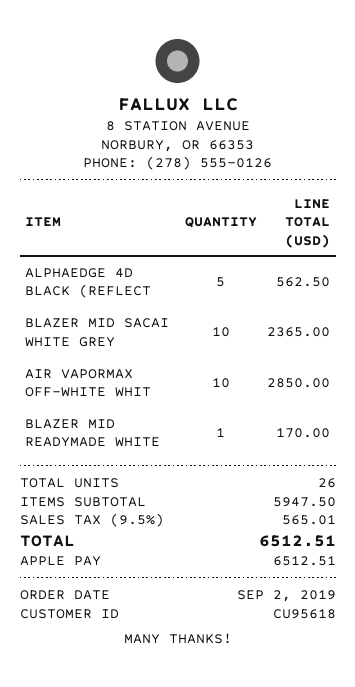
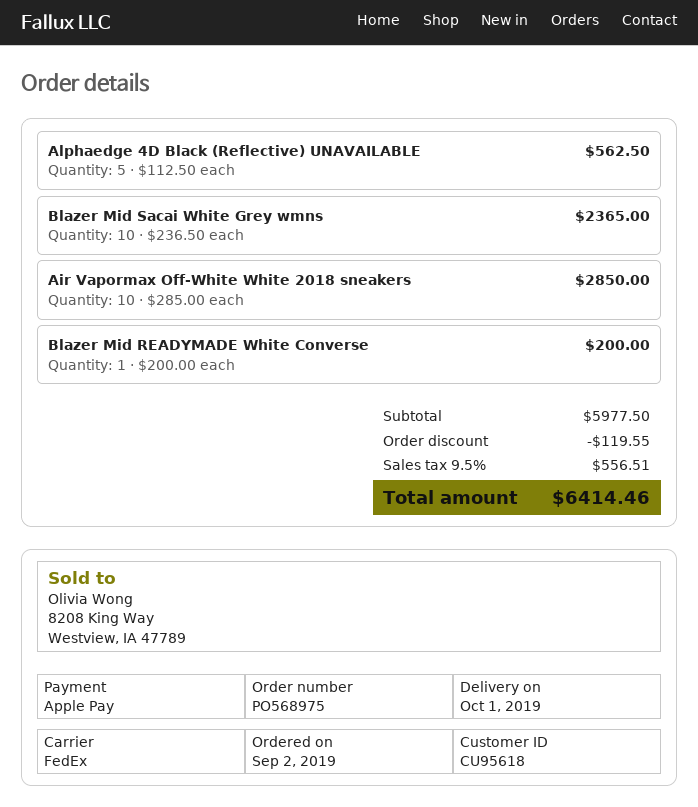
BLAZER MID READYMADE WHITE: 1 for 170.00 -> 1 for 200.00
subtotal: 5947.50 -> 5977.50
discount: none -> 119.55
tax: 9.5% = 565.01 -> 9.5% = 556.51
total: 6512.51 -> 6414.46

